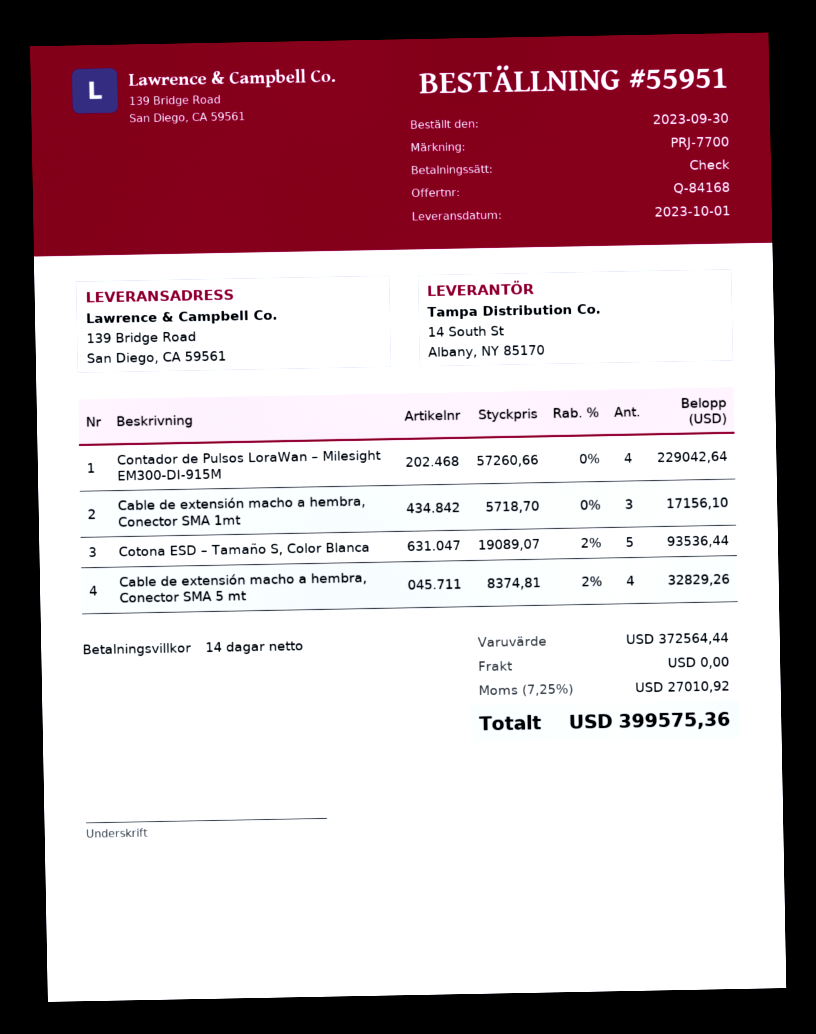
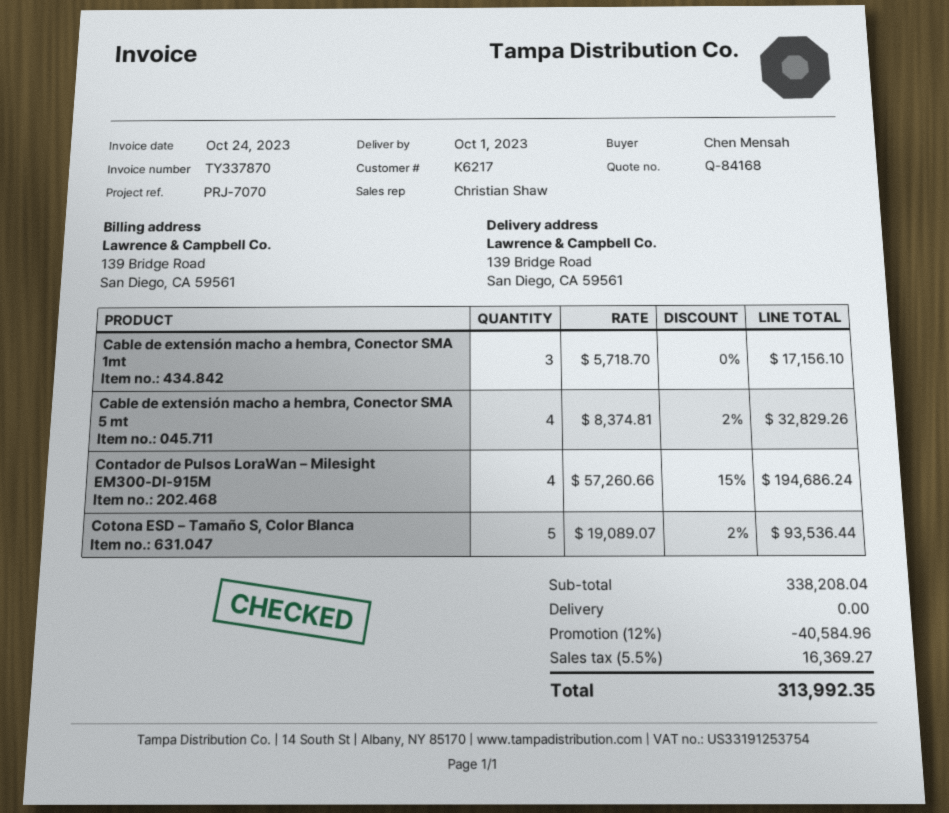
reference: PRJ-7700 -> PRJ-7070
Contador de Pulsos LoraWan – Milesight EM300-DI-915M: 4 x 57260.66 = 229042.64 -> 4 x 57260.66 - 15% = 194686.24
subtotal: 372564.44 -> 338208.04
discount: none -> 12% = 40584.96
tax: 7.25% = 27010.92 -> 5.5% = 16369.27
total: 399575.36 -> 313992.35

